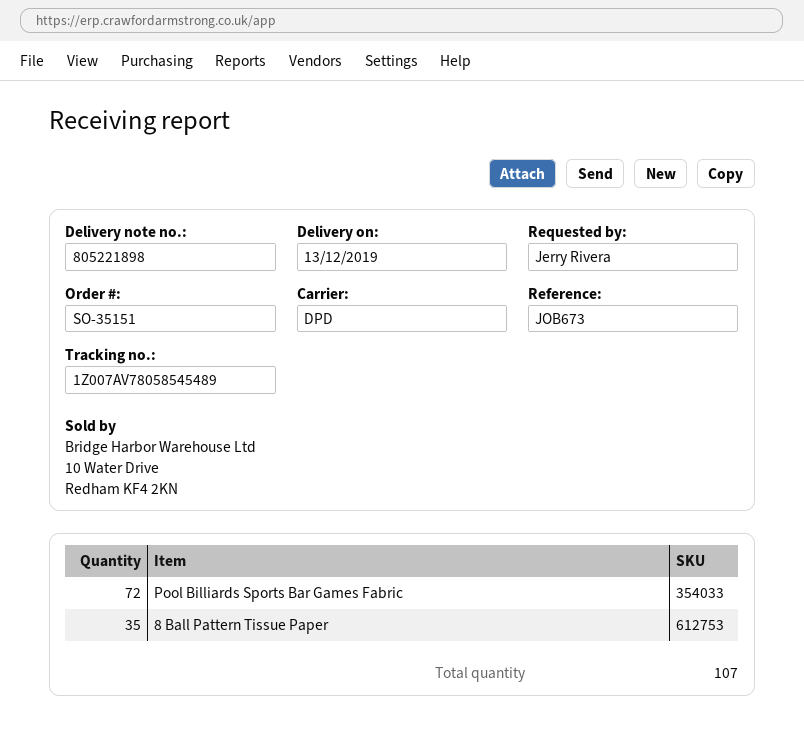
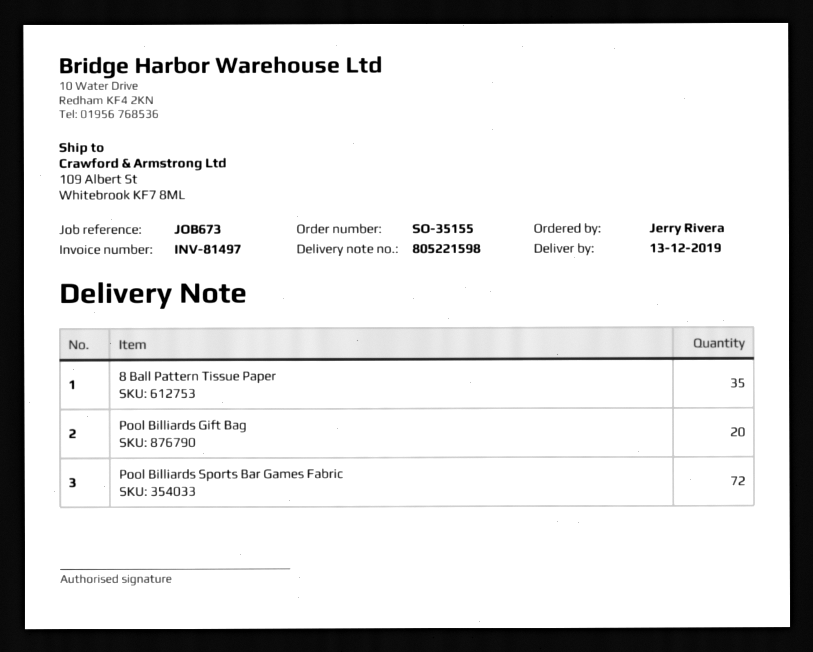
order number: SO-35151 -> SO-35155
delivery note number: 805221898 -> 805221598
Pool Billiards Gift Bag: none -> 20

